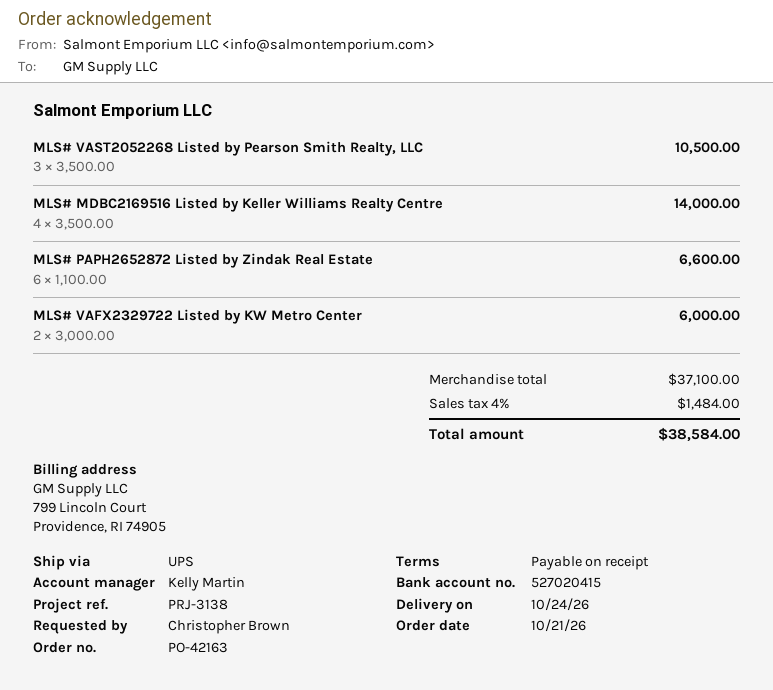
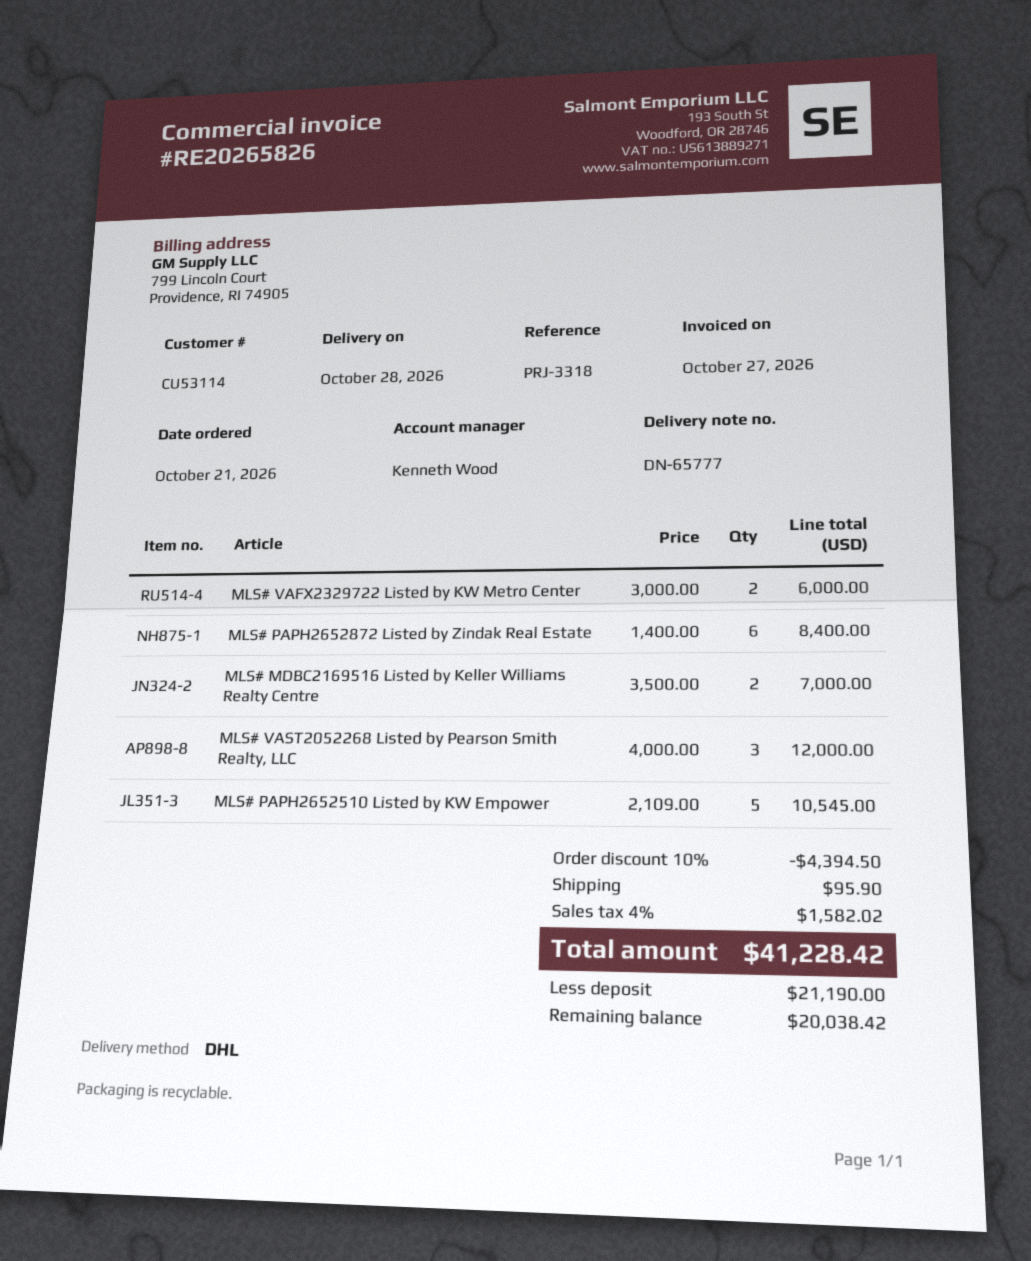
delivery date: 2026-10-24 -> 2026-10-28
reference: PRJ-3138 -> PRJ-3318
sales rep: Kelly Martin -> Kenneth Wood
shipping method: UPS -> DHL
MLS# VAST2052268 Listed by Pearson Smith Realty, LLC: 3 x 3500.00 = 10500.00 -> 3 x 4000.00 = 12000.00
MLS# MDBC2169516 Listed by Keller Williams Realty Centre: 4 x 3500.00 = 14000.00 -> 2 x 3500.00 = 7000.00
MLS# PAPH2652872 Listed by Zindak Real Estate: 6 x 1100.00 = 6600.00 -> 6 x 1400.00 = 8400.00
MLS# PAPH2652510 Listed by KW Empower: none -> 5 x 2109.00 = 10545.00
discount: none -> 10% = 4394.50
shipping: none -> 95.90
tax: 4% = 1484.00 -> 4% = 1582.02
total: 38584.00 -> 41228.42

